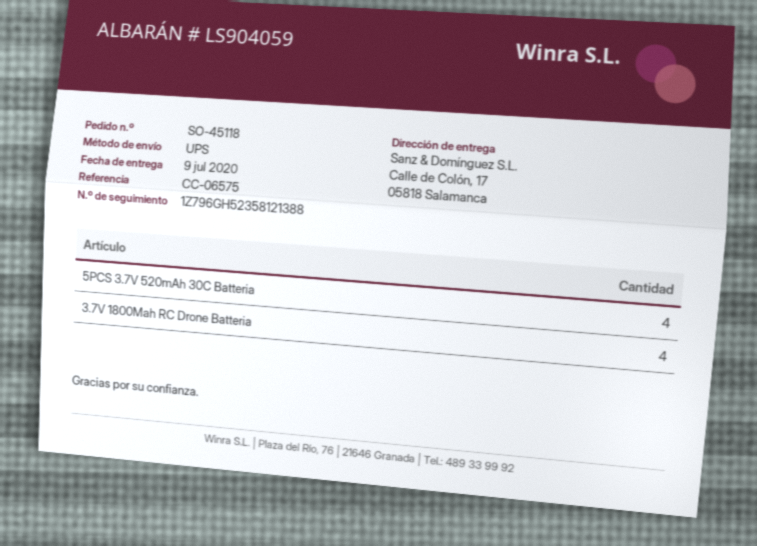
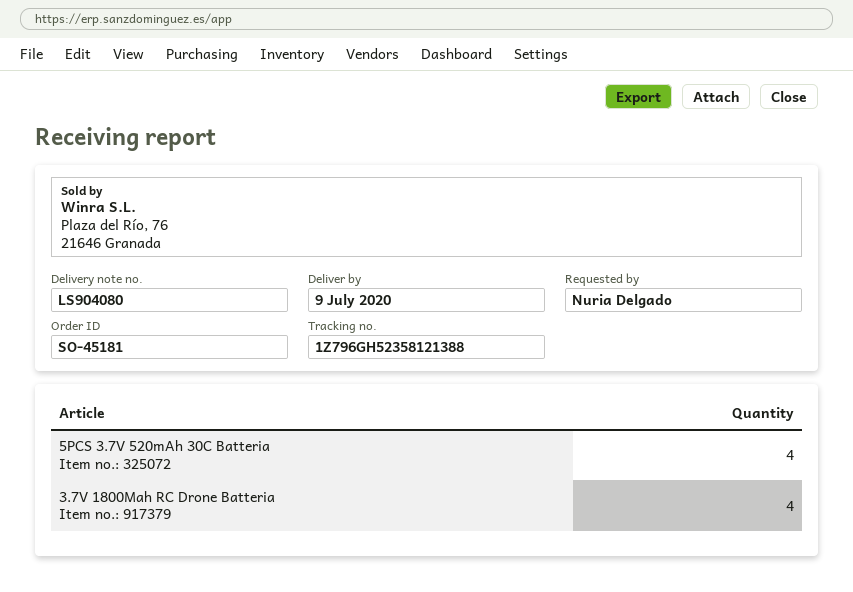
order number: SO-45118 -> SO-45181
delivery note number: LS904059 -> LS904080

